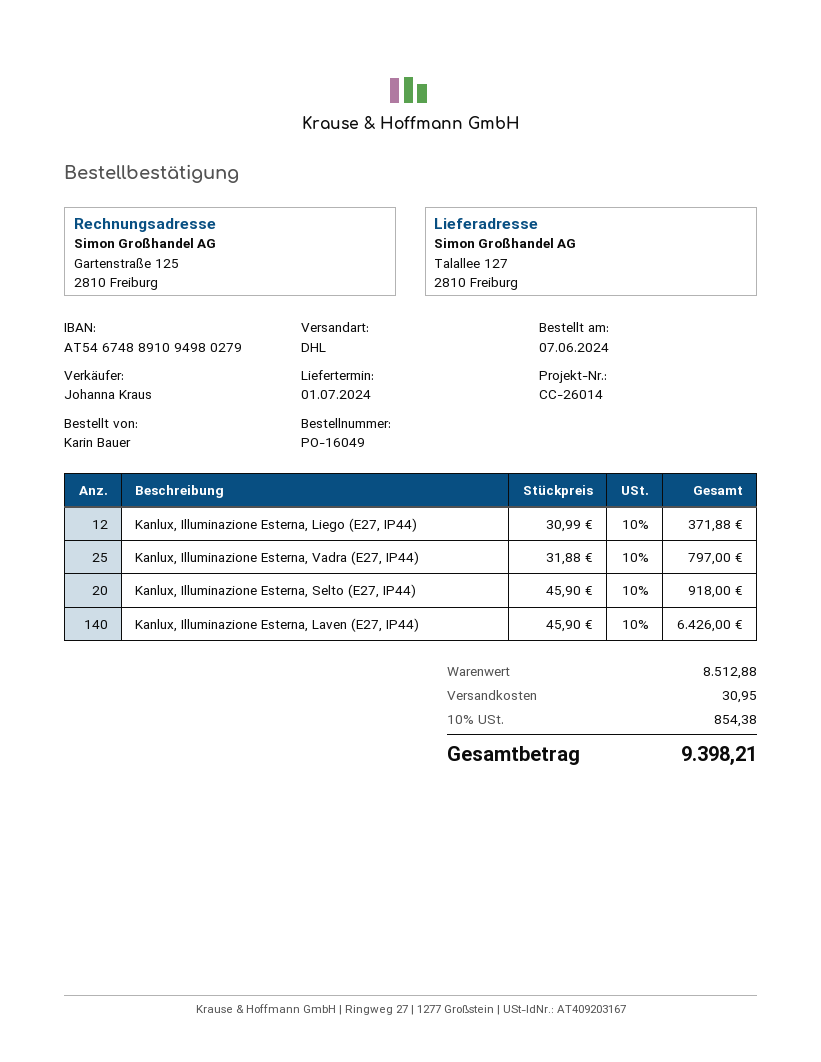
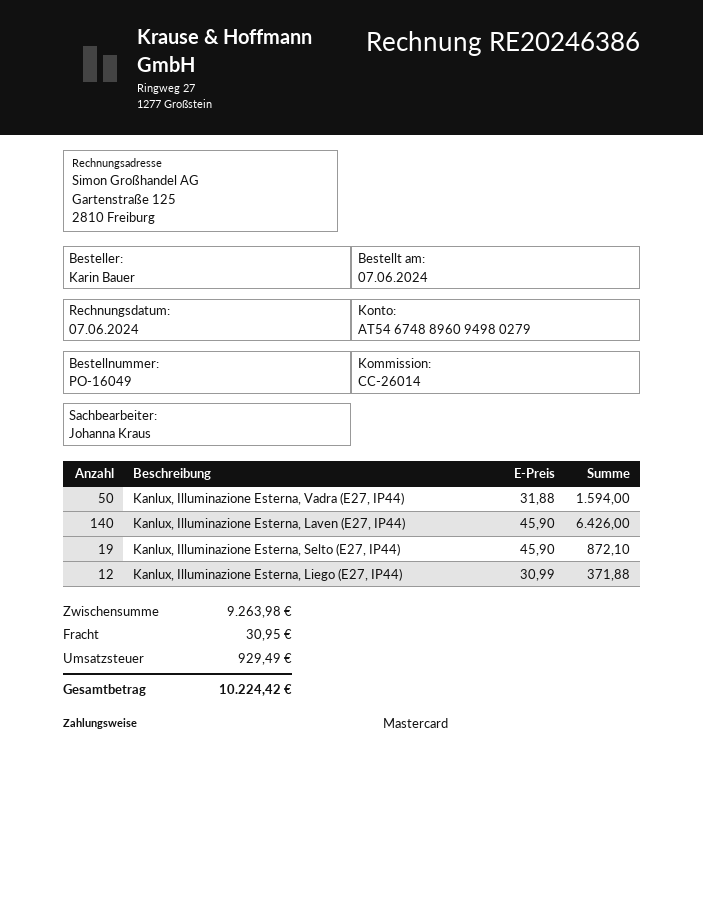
bank account: AT546748891094980279 -> AT546748896094980279
Kanlux, Illuminazione Esterna, Vadra (E27, IP44): 25 x 31.88 = 797.00 -> 50 x 31.88 = 1594.00
Kanlux, Illuminazione Esterna, Selto (E27, IP44): 20 x 45.90 = 918.00 -> 19 x 45.90 = 872.10
subtotal: 8512.88 -> 9263.98
tax: 854.38 -> 929.49
total: 9398.21 -> 10224.42

